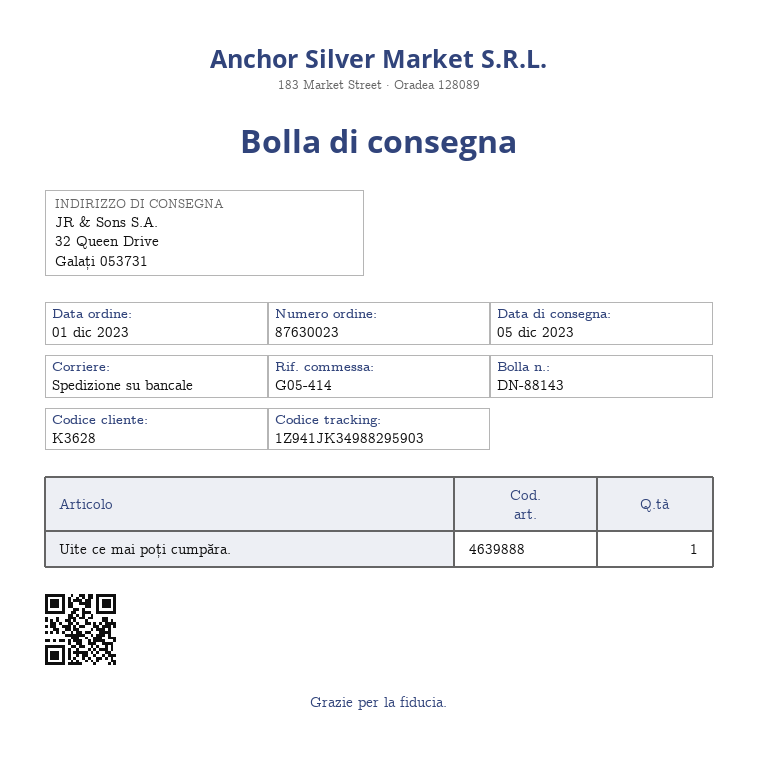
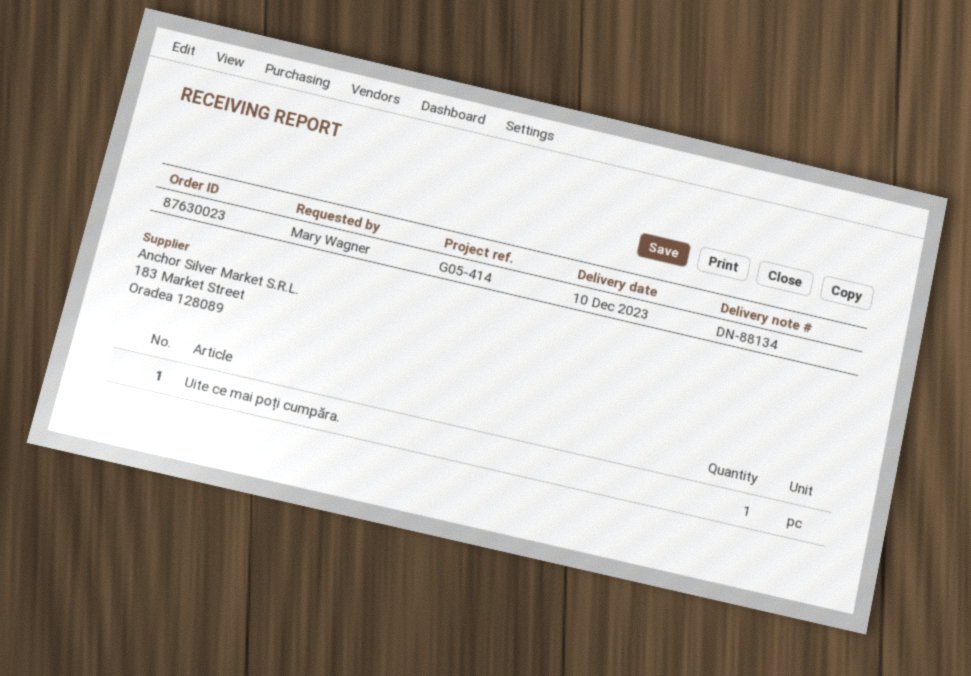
delivery note number: DN-88143 -> DN-88134
delivery date: 2023-12-05 -> 2023-12-10

